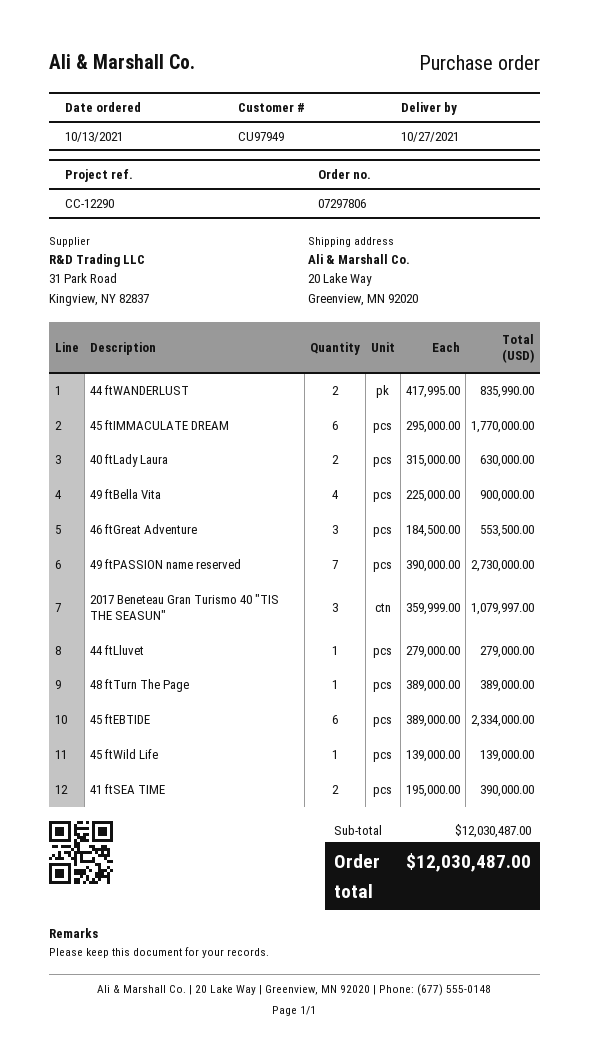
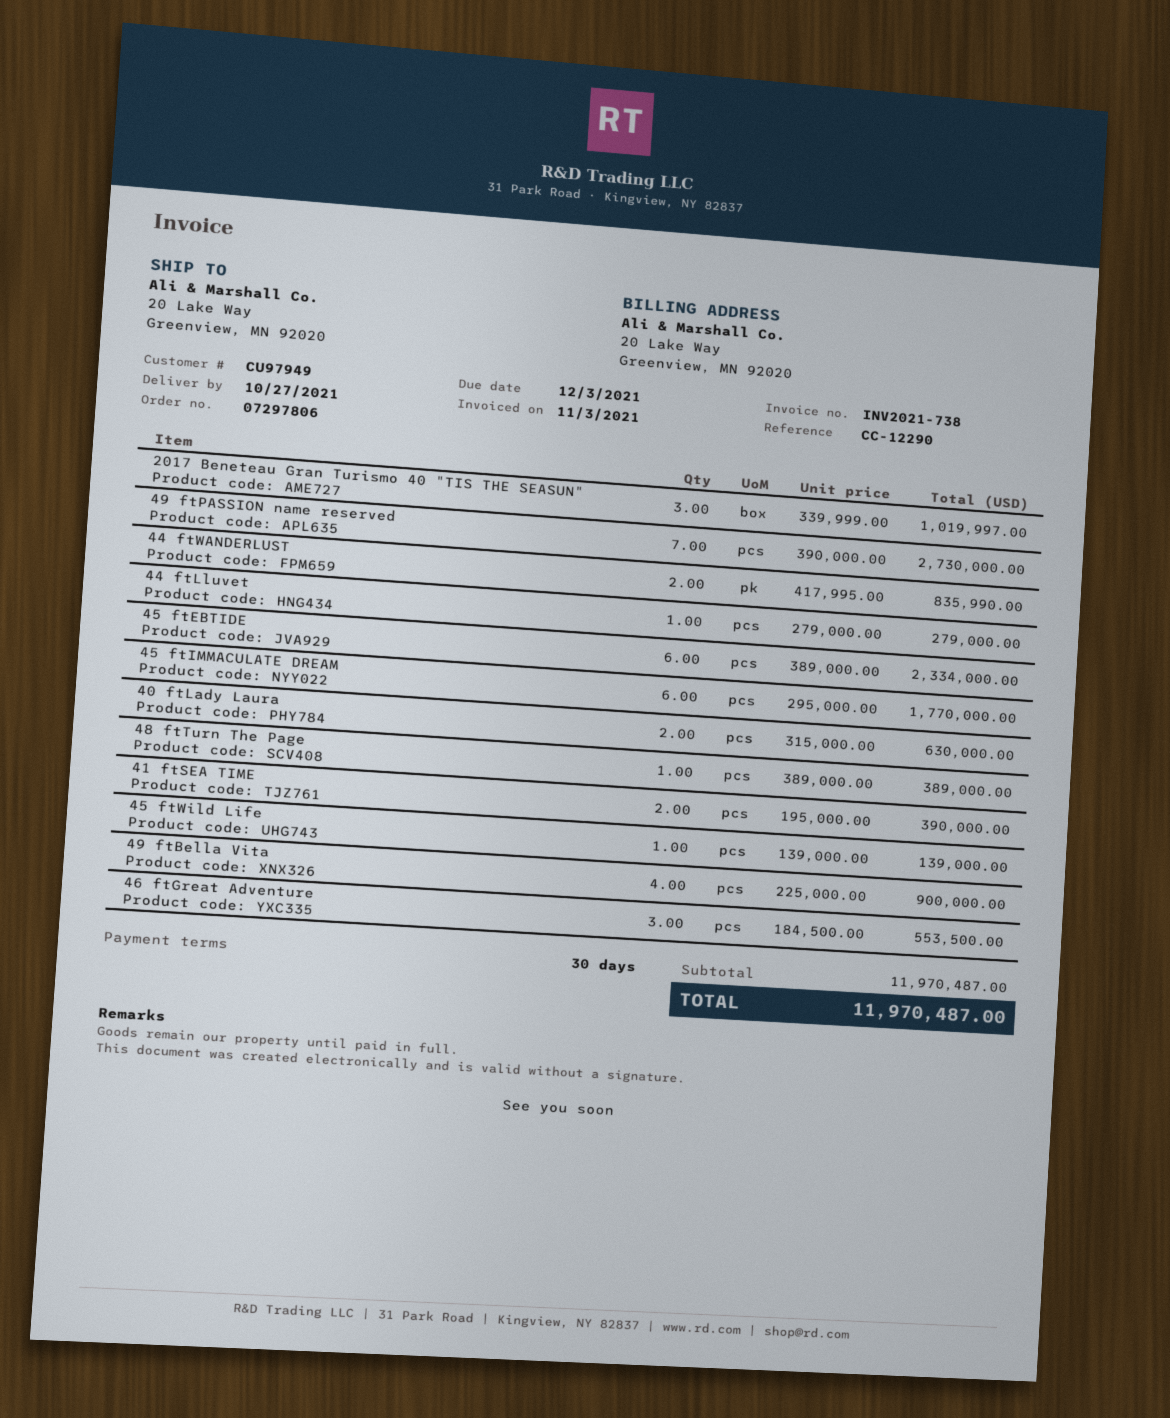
2017 Beneteau Gran Turismo 40 "TIS THE SEASUN": 3 x 359999.00 = 1079997.00 -> 3 x 339999.00 = 1019997.00
subtotal: 12030487.00 -> 11970487.00
total: 12030487.00 -> 11970487.00

